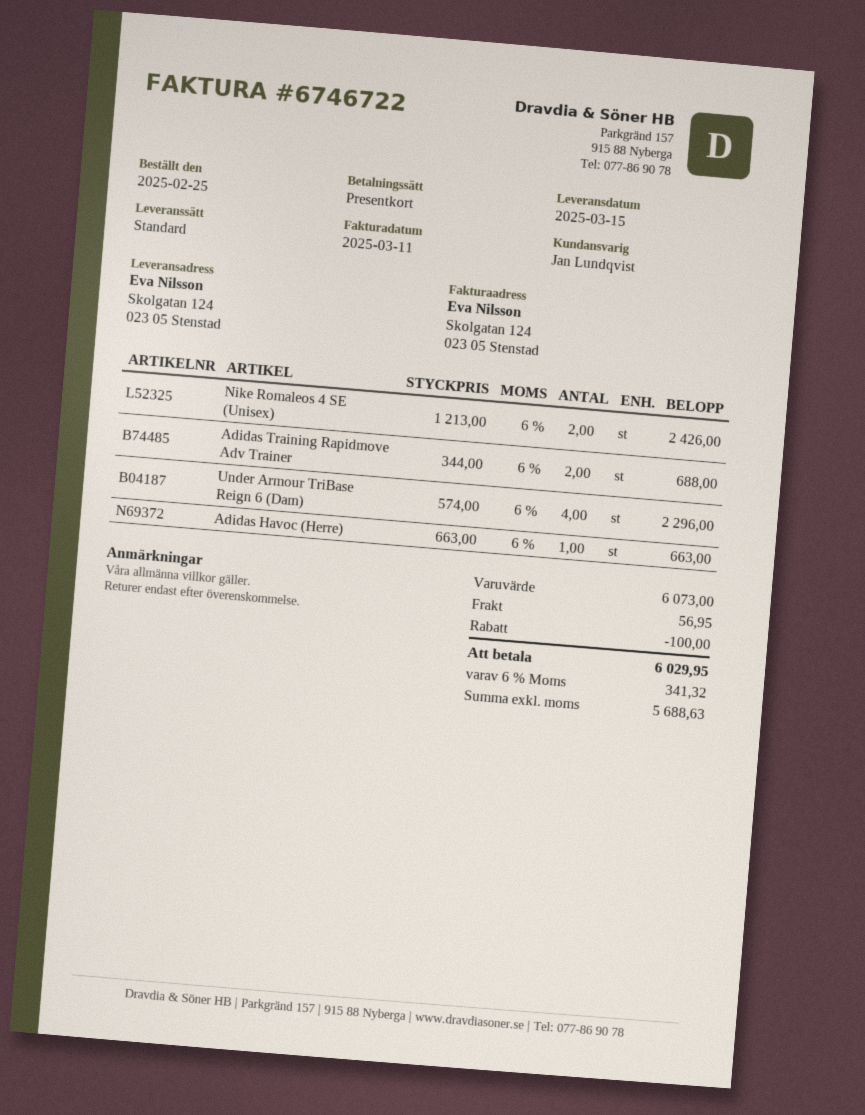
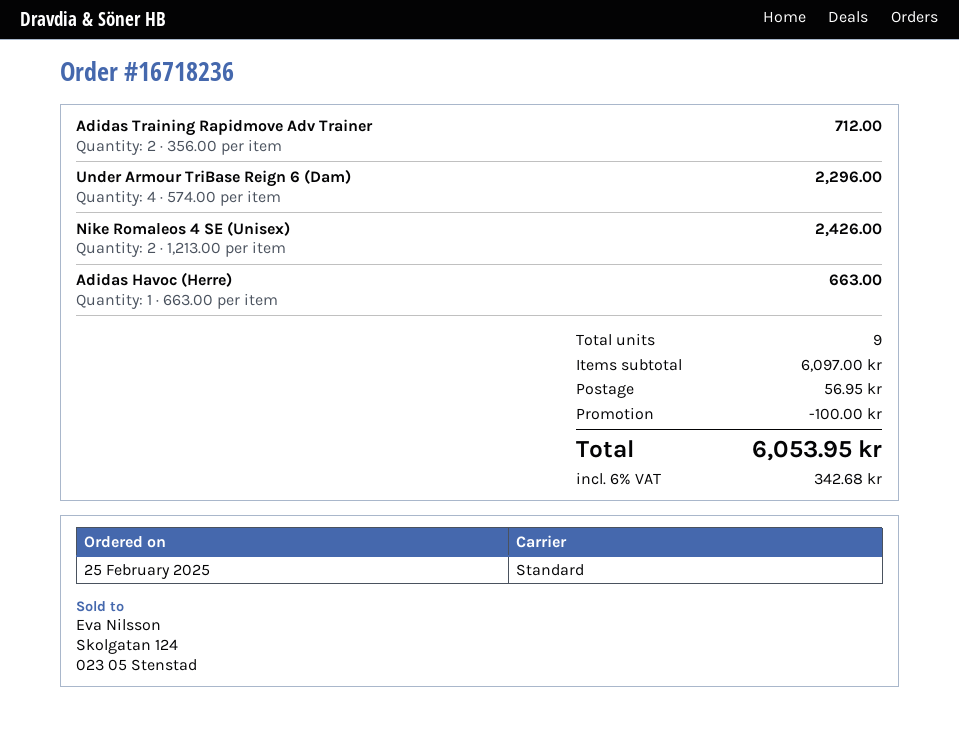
Adidas Training Rapidmove Adv Trainer: 2 x 344.00 = 688.00 -> 2 x 356.00 = 712.00
subtotal: 6073.00 -> 6097.00
tax: 6% = 341.32 -> 6% = 342.68
total: 6029.95 -> 6053.95

